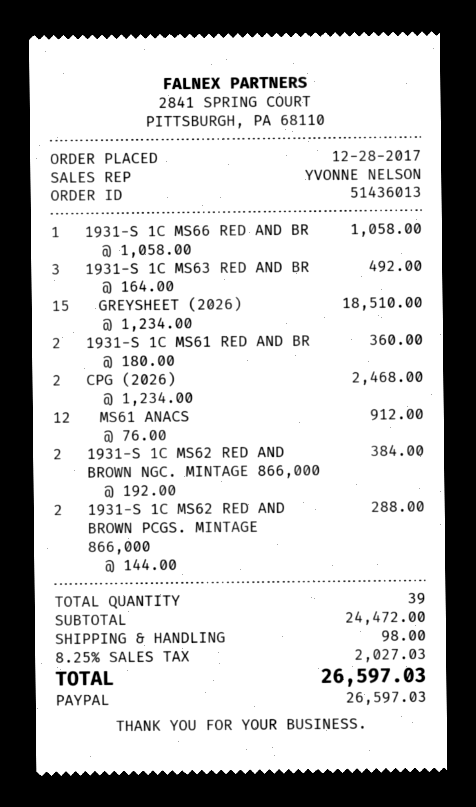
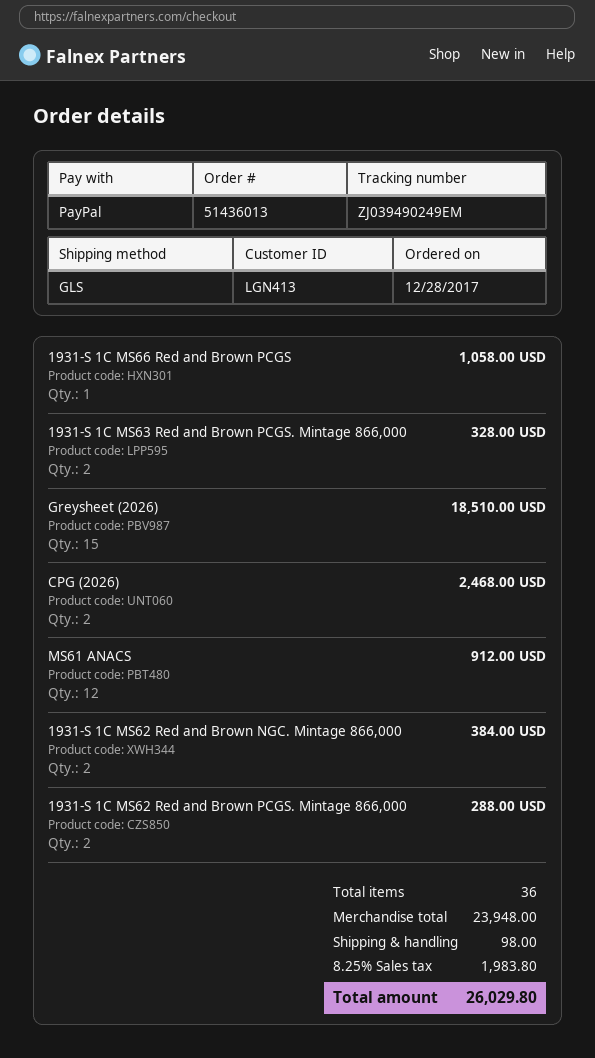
1931-S 1C MS63 RED AND BR: 3 for 492.00 -> 2 for 328.00
1931-S 1C MS61 RED AND BR: 2 for 360.00 -> none
total quantity: 39 -> 36
subtotal: 24472.00 -> 23948.00
tax: 8.25% = 2027.03 -> 8.25% = 1983.80
total: 26597.03 -> 26029.80

